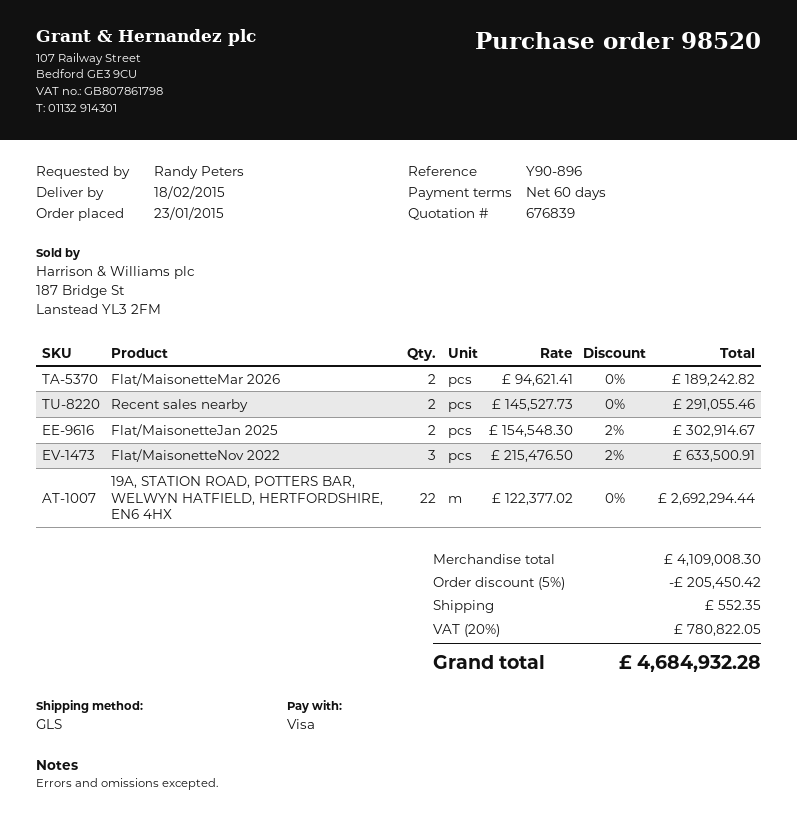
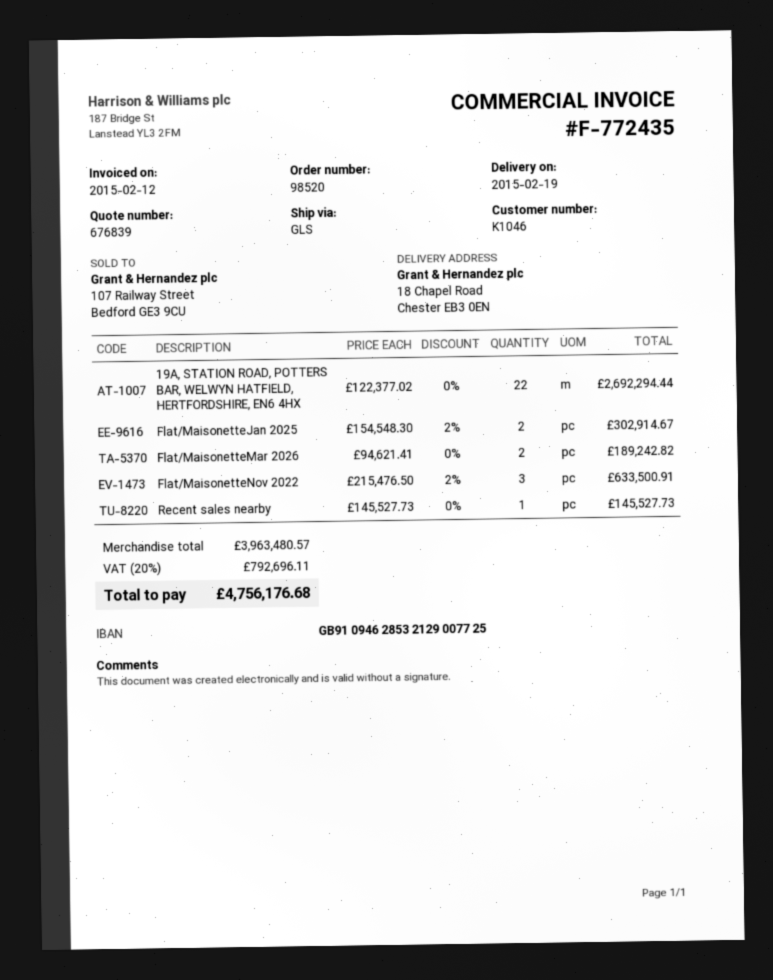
delivery date: 2015-02-18 -> 2015-02-19
Recent sales nearby: 2 x 145527.73 = 291055.46 -> 1 x 145527.73 = 145527.73
subtotal: 4109008.30 -> 3963480.57
discount: 5% = 205450.42 -> none
shipping: 552.35 -> none
tax: 20% = 780822.05 -> 20% = 792696.11
total: 4684932.28 -> 4756176.68

